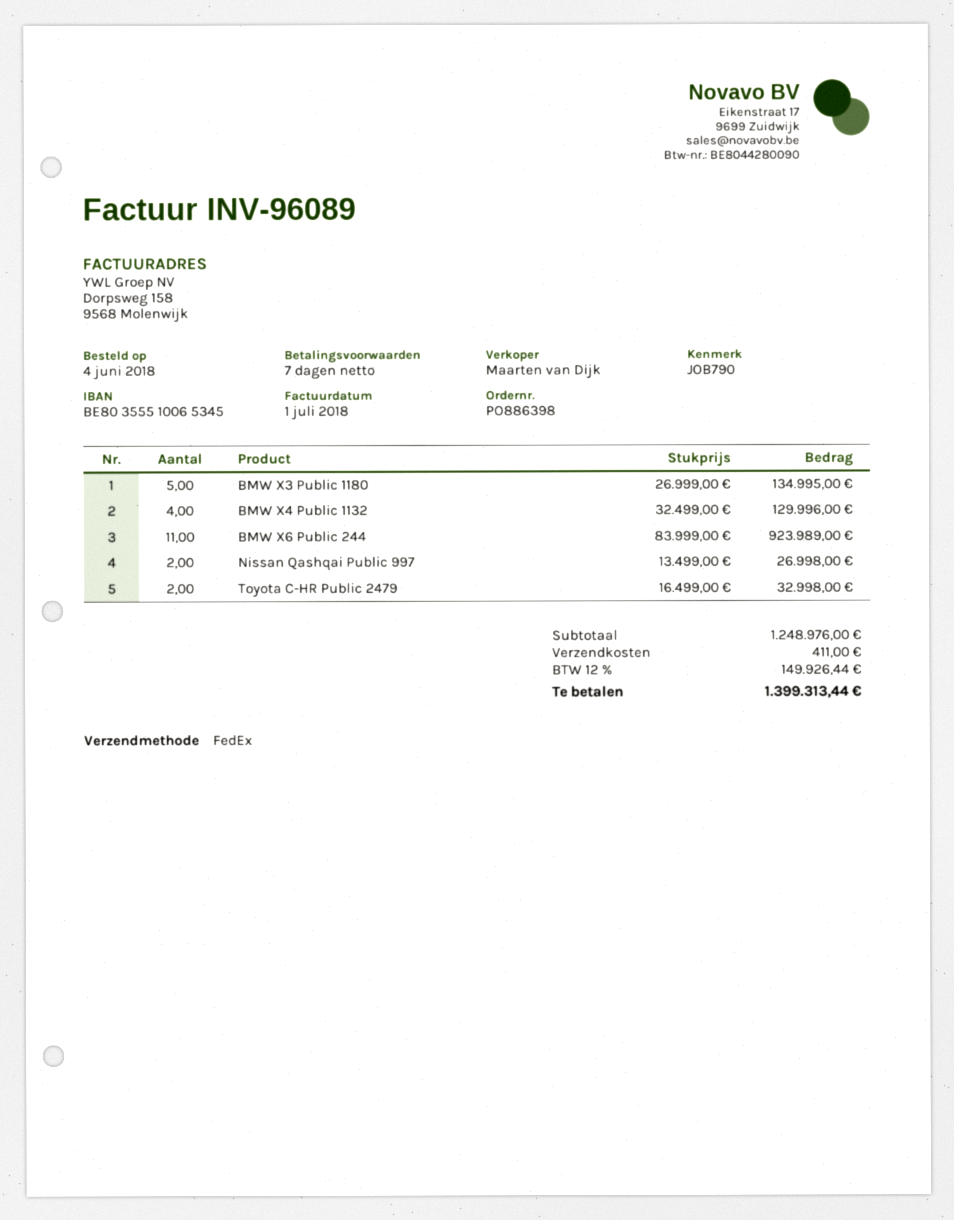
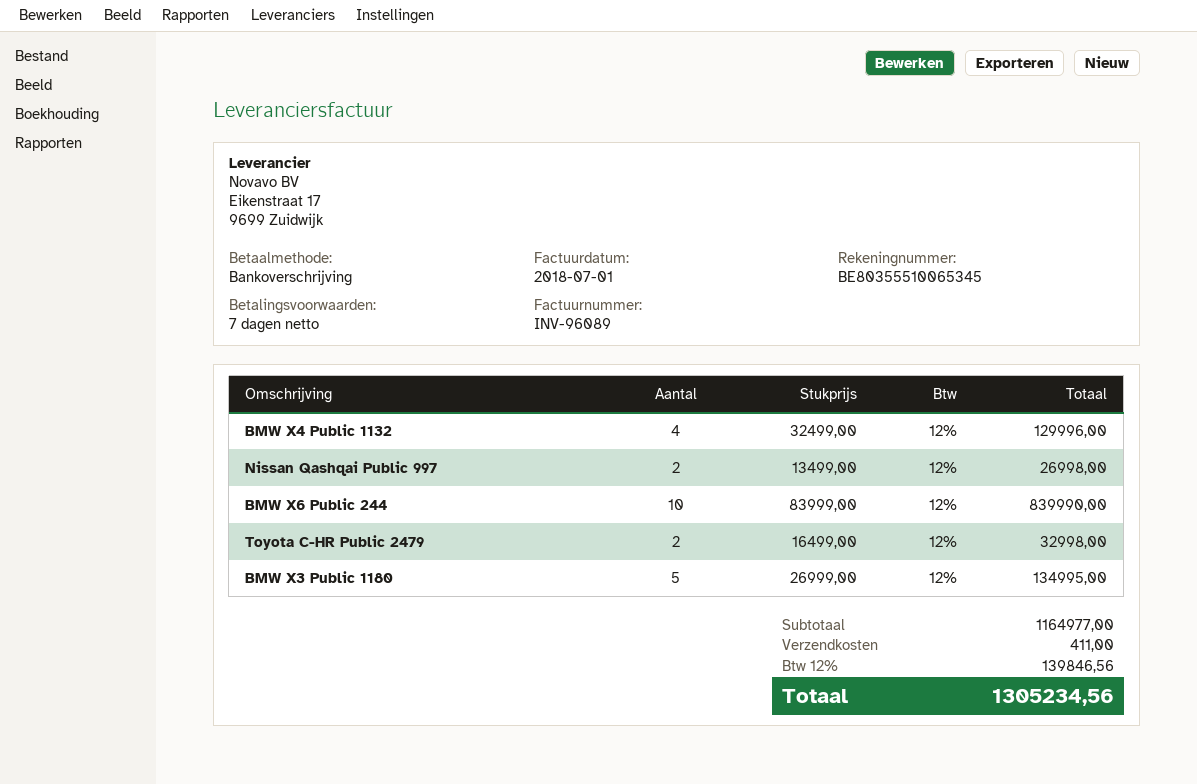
BMW X6 Public 244: 11 x 83999.00 = 923989.00 -> 10 x 83999.00 = 839990.00
subtotal: 1248976.00 -> 1164977.00
tax: 12% = 149926.44 -> 12% = 139846.56
total: 1399313.44 -> 1305234.56

